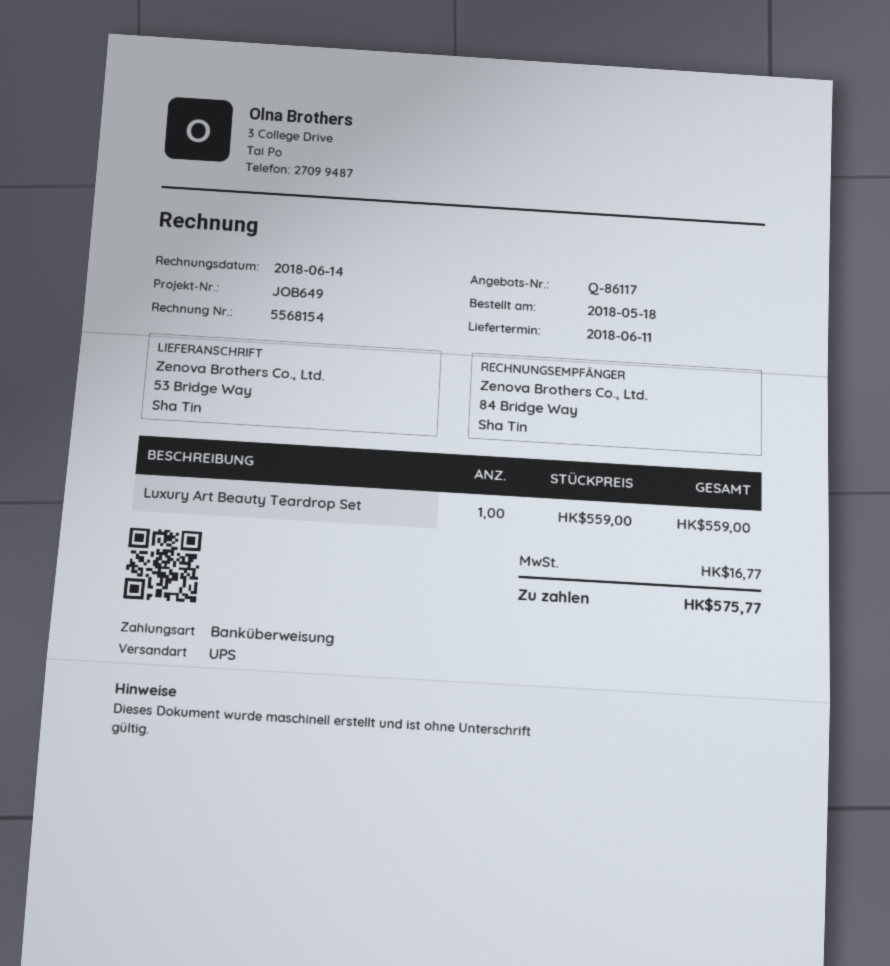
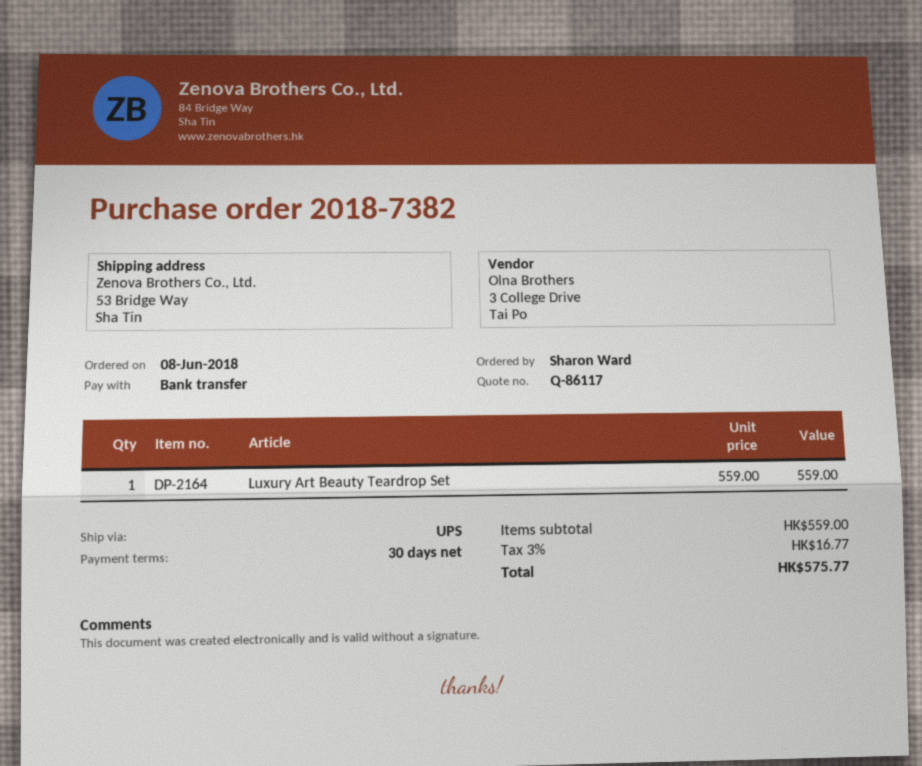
order date: 2018-05-18 -> 2018-06-08

